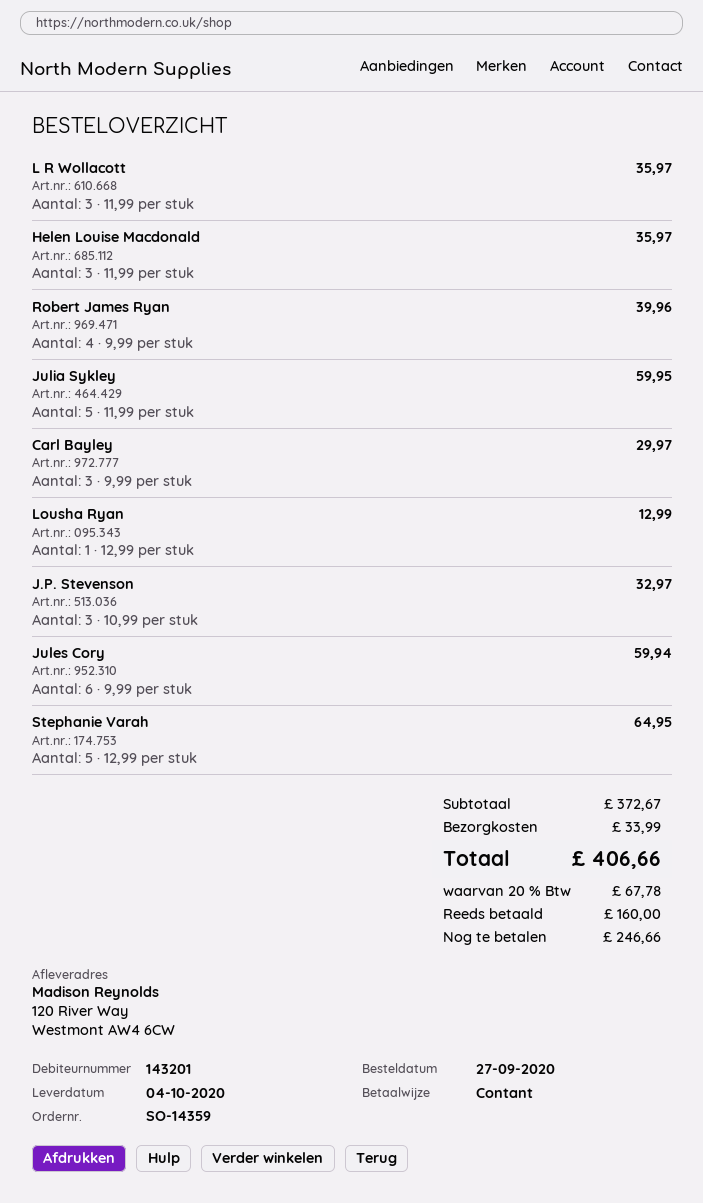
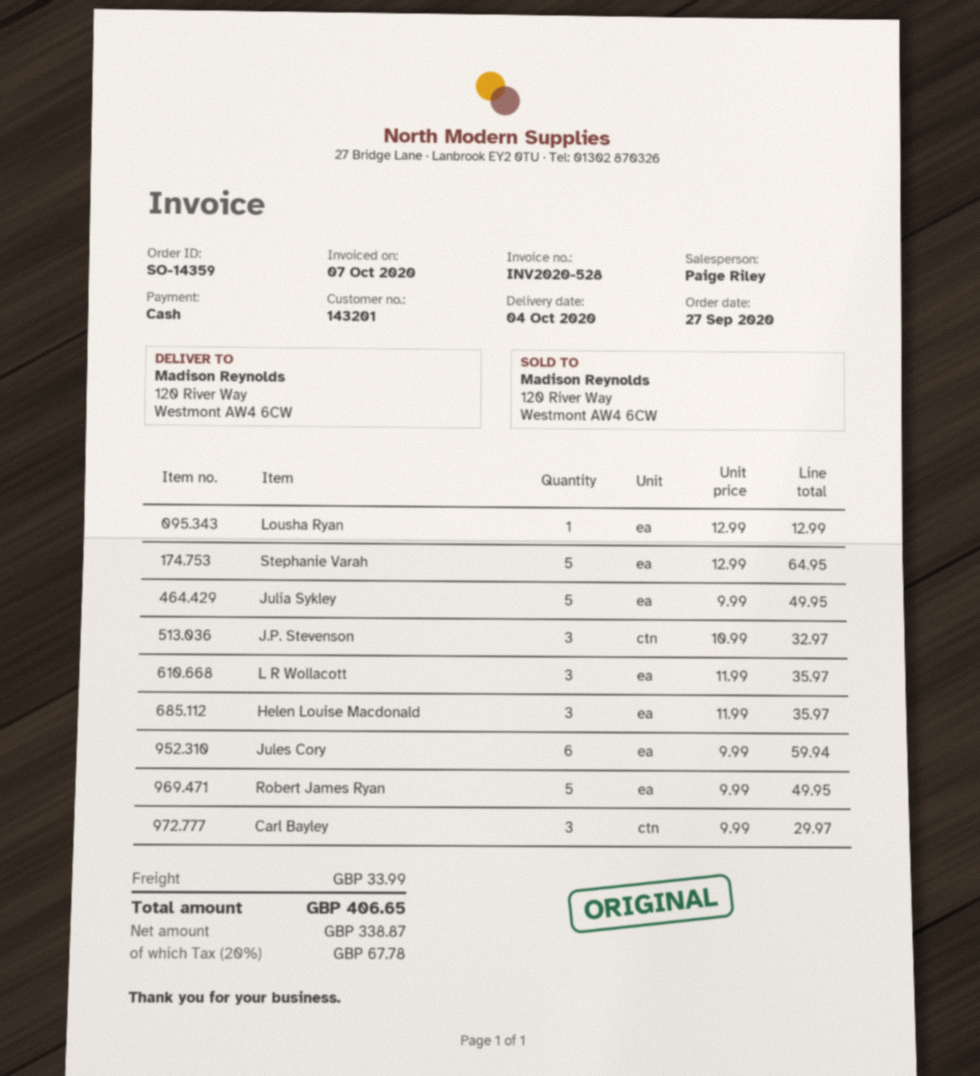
Robert James Ryan: 4 x 9.99 = 39.96 -> 5 x 9.99 = 49.95
Julia Sykley: 5 x 11.99 = 59.95 -> 5 x 9.99 = 49.95
total: 406.66 -> 406.65

